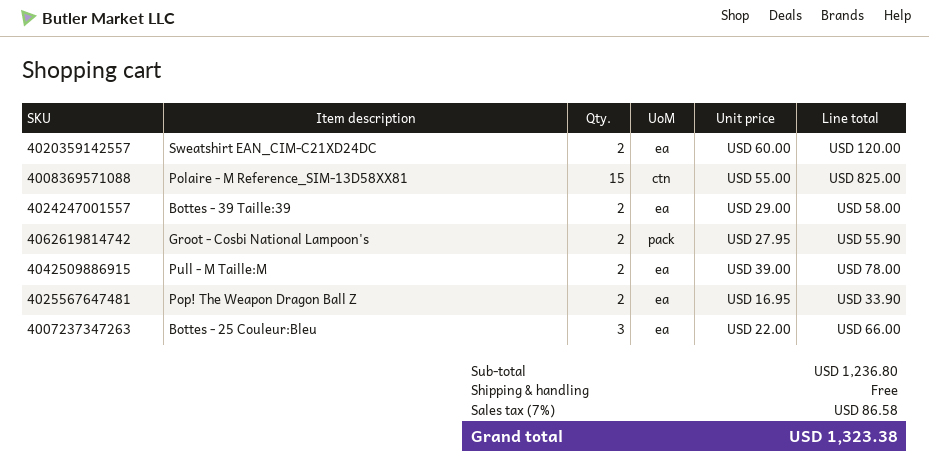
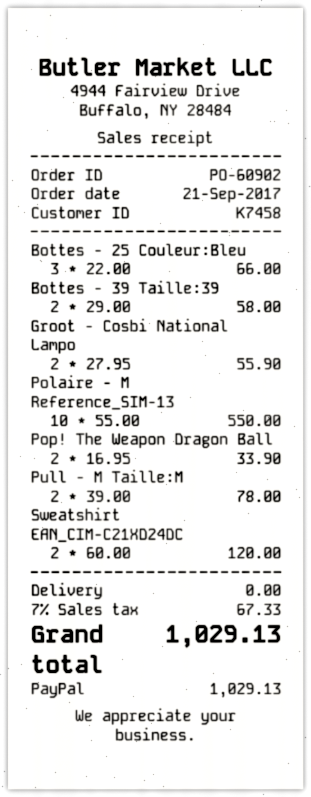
Polaire - M Reference_SIM-13D58XX81: 15 x 55.00 = 825.00 -> 10 x 55.00 = 550.00
tax: 7% = 86.58 -> 7% = 67.33
total: 1323.38 -> 1029.13

